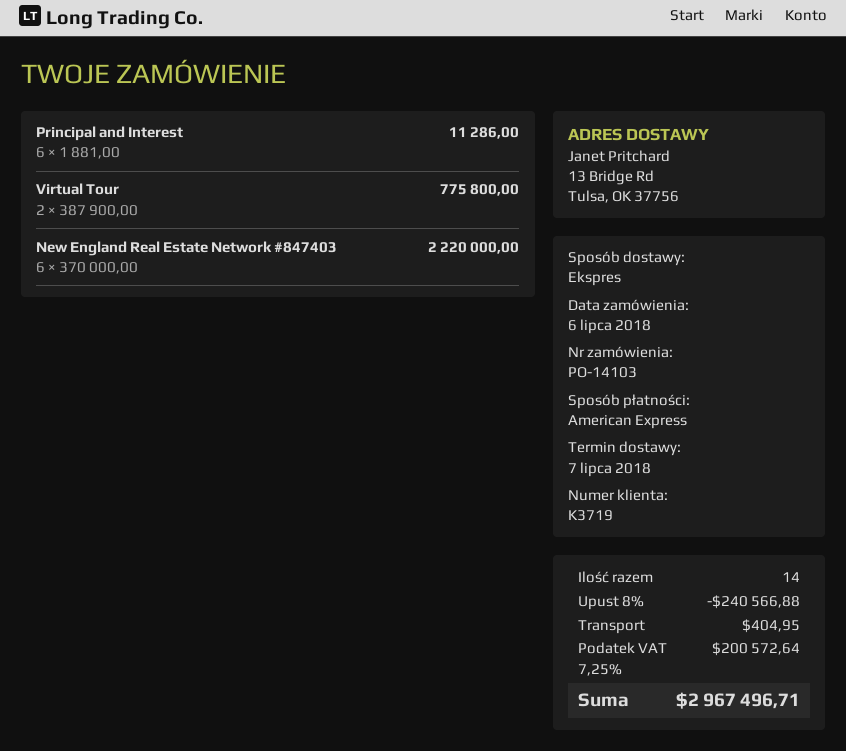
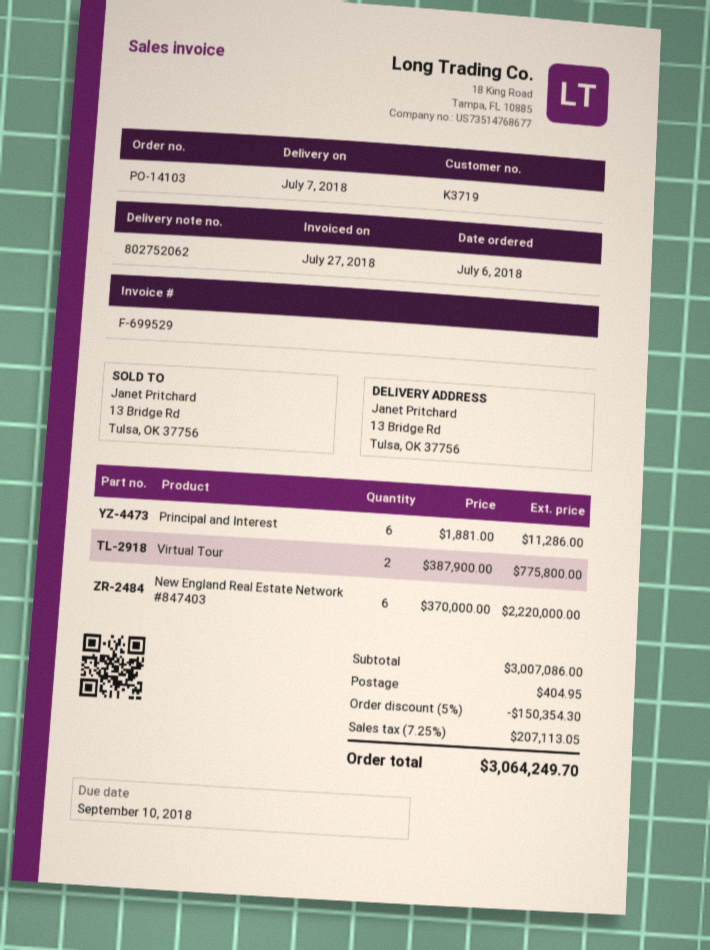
discount: 8% = 240566.88 -> 5% = 150354.30
tax: 7.25% = 200572.64 -> 7.25% = 207113.05
total: 2967496.71 -> 3064249.70

